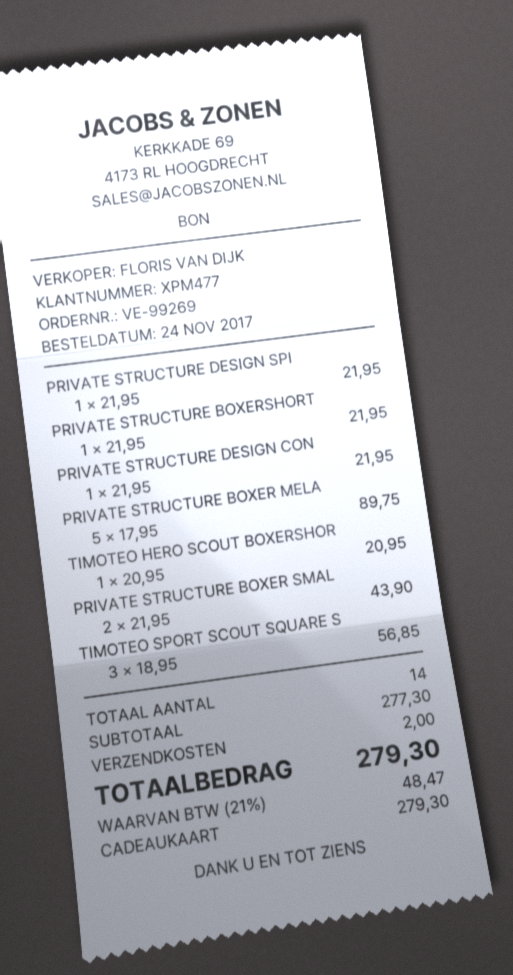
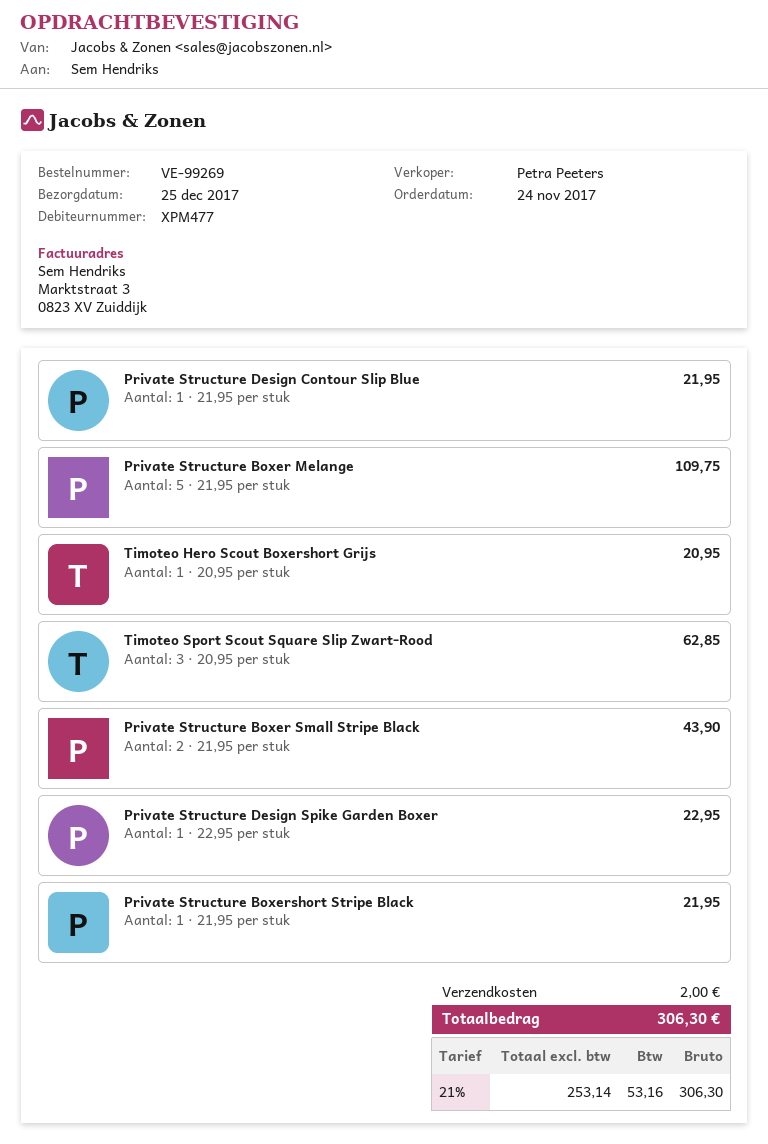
sales rep: FLORIS VAN DIJK -> Petra Peeters
PRIVATE STRUCTURE DESIGN SPI: 1 x 21.95 = 21.95 -> 1 x 22.95 = 22.95
PRIVATE STRUCTURE BOXER MELA: 5 x 17.95 = 89.75 -> 5 x 21.95 = 109.75
TIMOTEO SPORT SCOUT SQUARE S: 3 x 18.95 = 56.85 -> 3 x 20.95 = 62.85
tax: 21% = 48.47 -> 21% = 53.16
total: 279.30 -> 306.30

